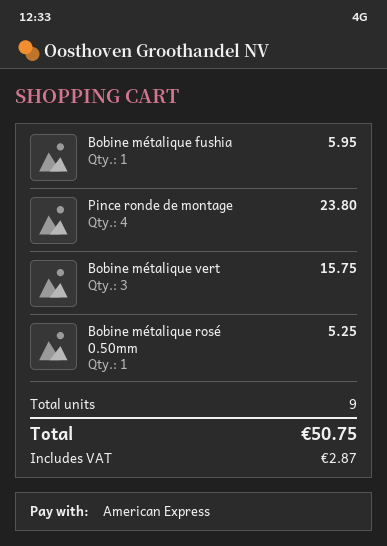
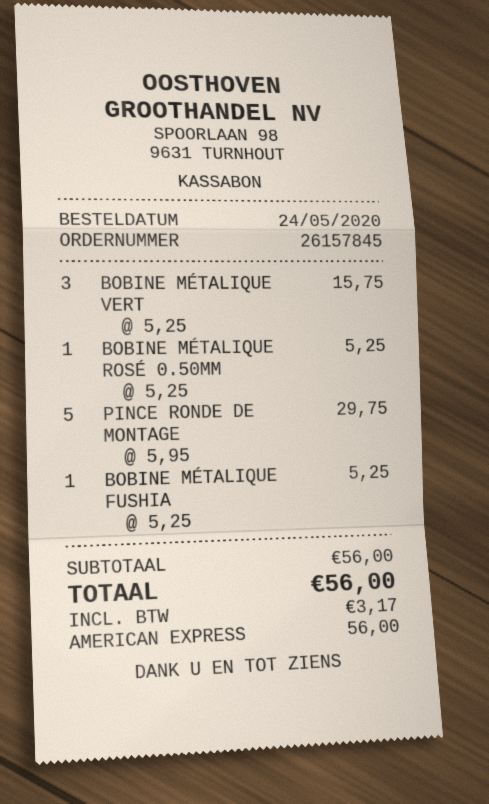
Bobine métalique fushia: 1 for 5.95 -> 1 for 5.25
Pince ronde de montage: 4 for 23.80 -> 5 for 29.75
tax: 2.87 -> 3.17
total: 50.75 -> 56.00

